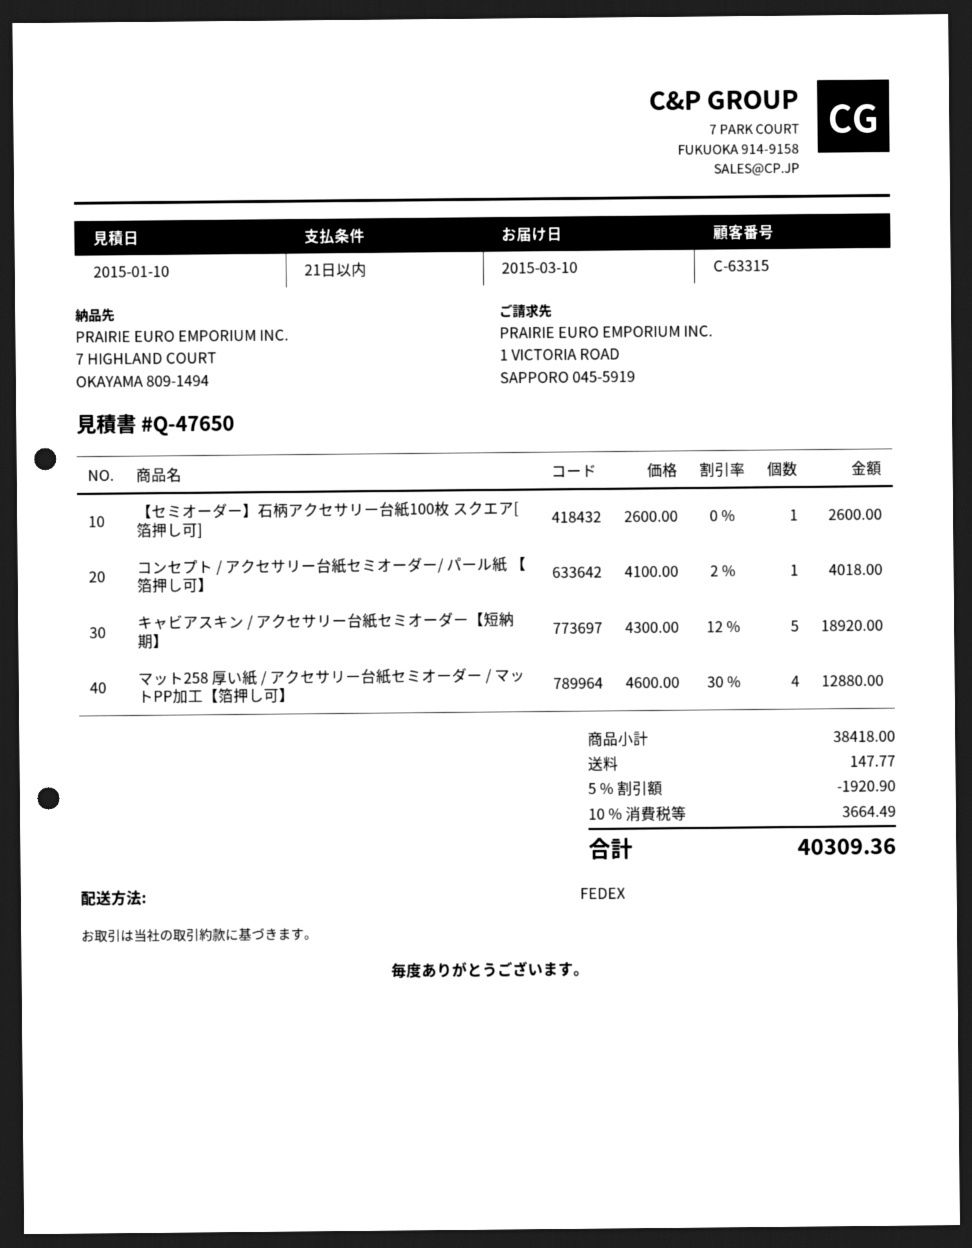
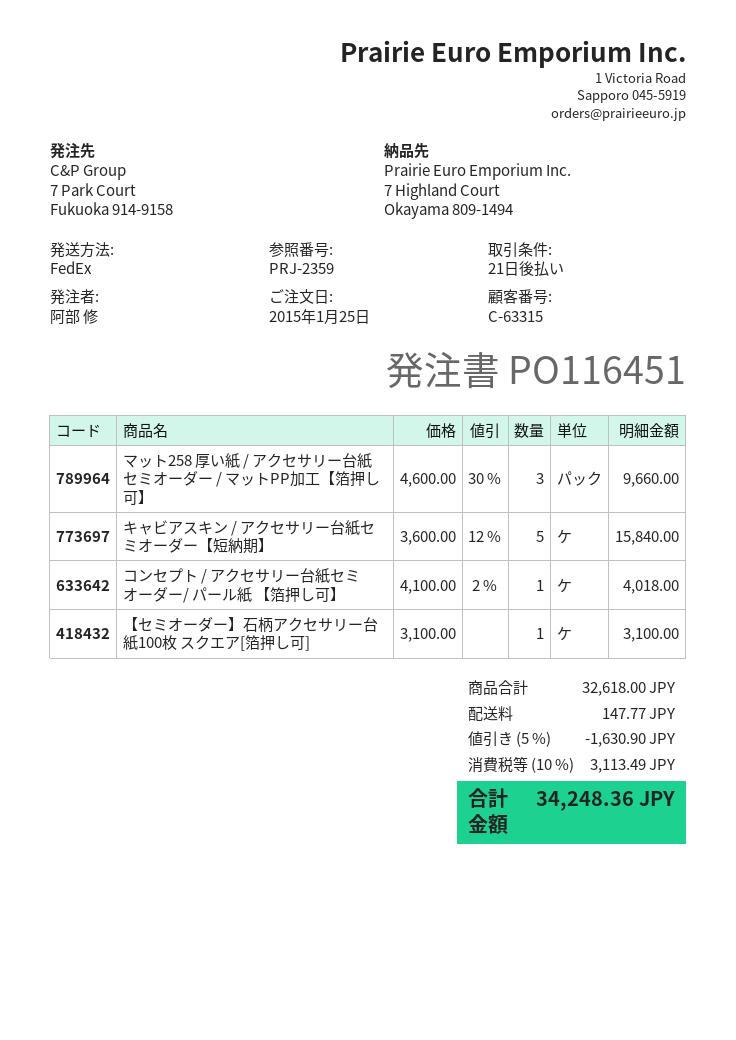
【セミオーダー】石柄アクセサリー台紙100枚 スクエア[箔押し可]: 1 x 2600.00 = 2600.00 -> 1 x 3100.00 = 3100.00
キャビアスキン / アクセサリー台紙セミオーダー【短納期】: 5 x 4300.00 - 12% = 18920.00 -> 5 x 3600.00 - 12% = 15840.00
マット258 厚い紙 / アクセサリー台紙セミオーダー / マットPP加工【箔押し可】: 4 x 4600.00 - 30% = 12880.00 -> 3 x 4600.00 - 30% = 9660.00
subtotal: 38418.00 -> 32618.00
discount: 5% = 1920.90 -> 5% = 1630.90
tax: 10% = 3664.49 -> 10% = 3113.49
total: 40309.36 -> 34248.36

